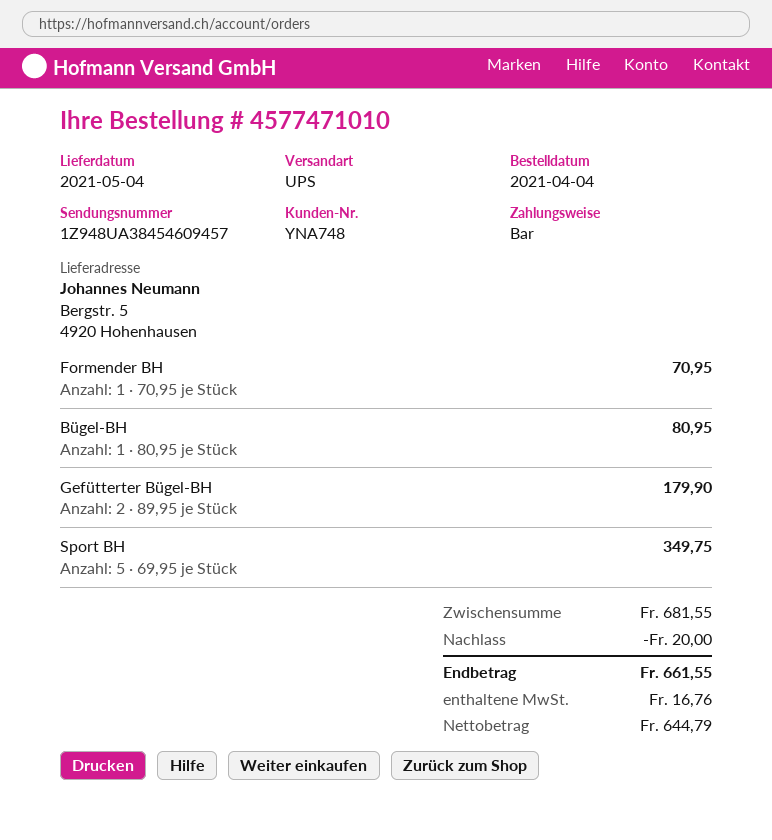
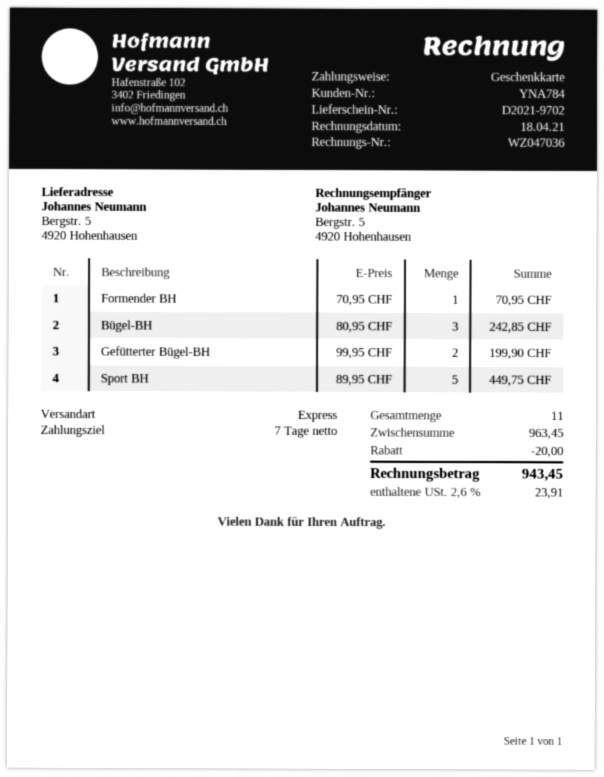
customer number: YNA748 -> YNA784
payment method: cash -> gift card
shipping method: UPS -> express
Bügel-BH: 1 x 80.95 = 80.95 -> 3 x 80.95 = 242.85
Gefütterter Bügel-BH: 2 x 89.95 = 179.90 -> 2 x 99.95 = 199.90
Sport BH: 5 x 69.95 = 349.75 -> 5 x 89.95 = 449.75
subtotal: 681.55 -> 963.45
tax: 16.76 -> 23.91
total: 661.55 -> 943.45

